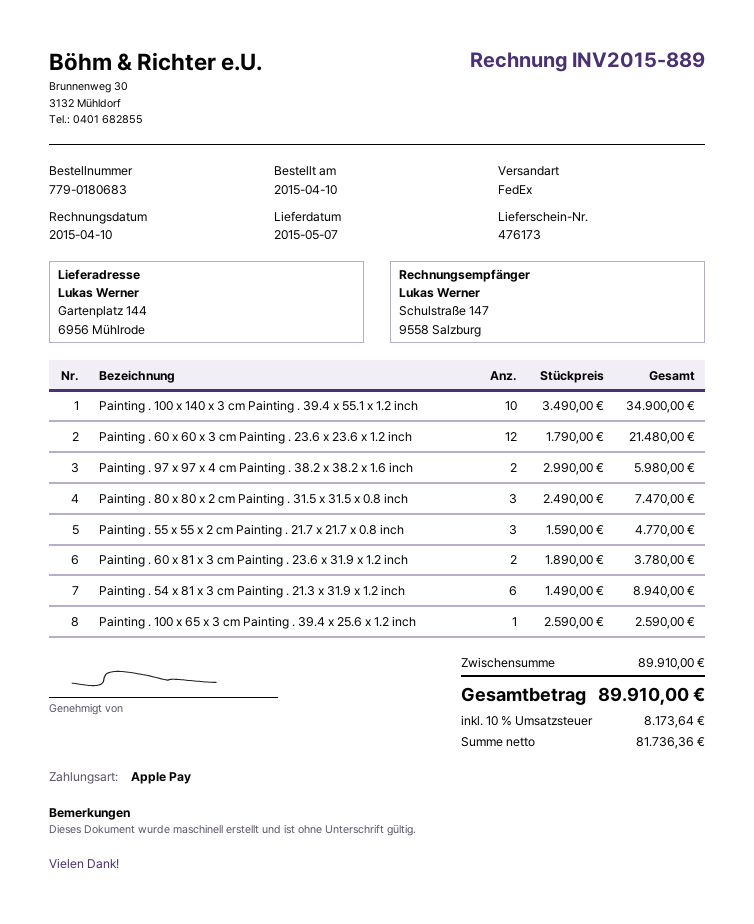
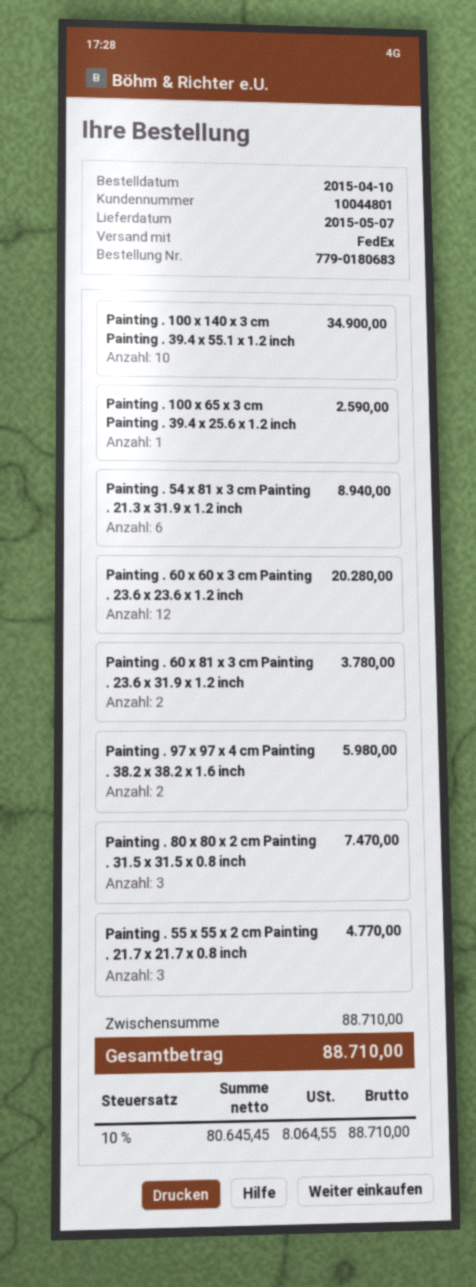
Painting . 60 x 60 x 3 cm Painting . 23.6 x 23.6 x 1.2 inch: 12 for 21480.00 -> 12 for 20280.00
subtotal: 89910.00 -> 88710.00
net: 81736.36 -> 80645.45
tax: 10% = 8173.64 -> 10% = 8064.55
total: 89910.00 -> 88710.00

